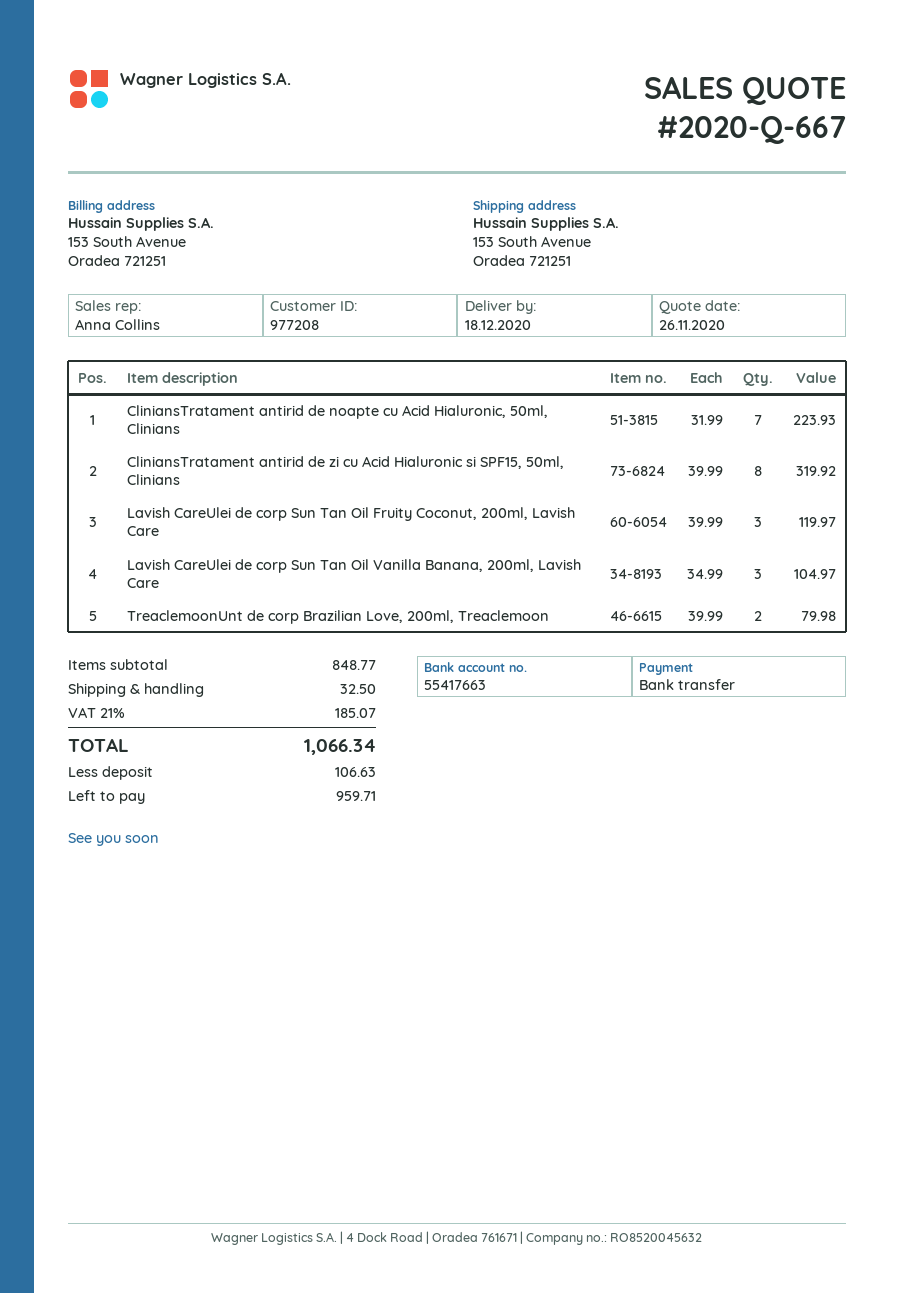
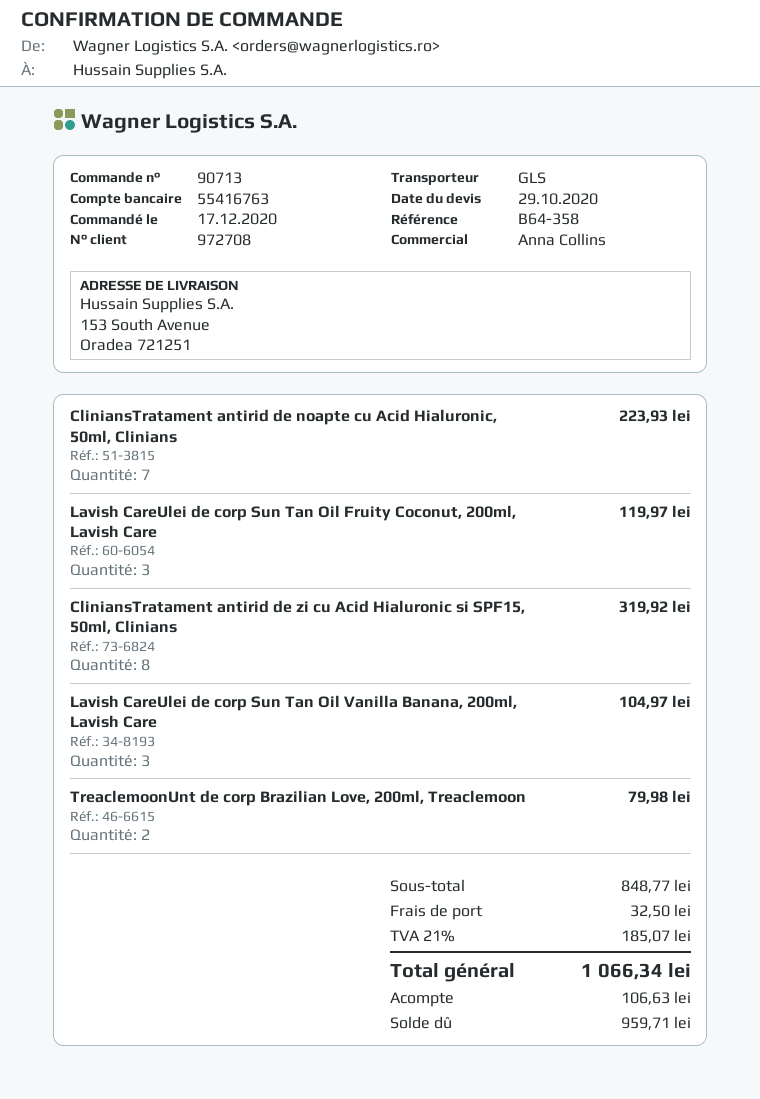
quote date: 2020-11-26 -> 2020-10-29
customer number: 977208 -> 972708
bank account: 55417663 -> 55416763

